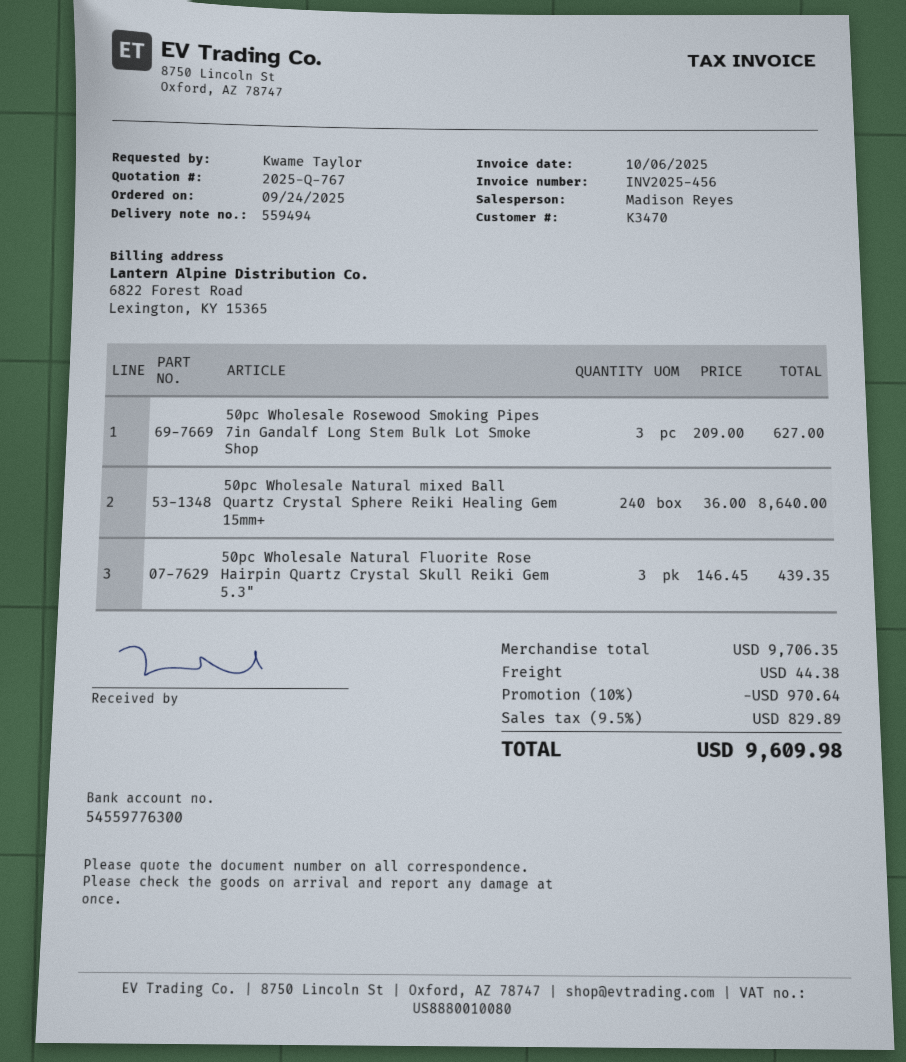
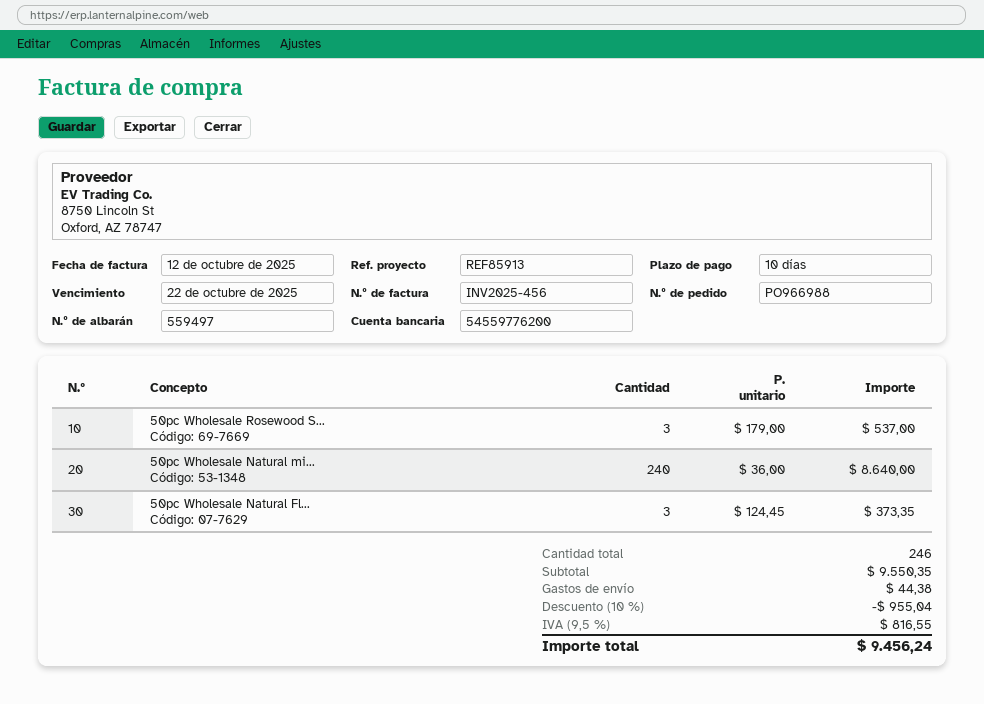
delivery note number: 559494 -> 559497
invoice date: 2025-10-06 -> 2025-10-12
bank account: 54559776300 -> 54559776200
50pc Wholesale Rosewood Smoking Pipes 7in Gandalf Long Stem Bulk Lot Smoke Shop: 3 x 209.00 = 627.00 -> 3 x 179.00 = 537.00
50pc Wholesale Natural Fluorite Rose Hairpin Quartz Crystal Skull Reiki Gem 5.3": 3 x 146.45 = 439.35 -> 3 x 124.45 = 373.35
subtotal: 9706.35 -> 9550.35
discount: 10% = 970.64 -> 10% = 955.04
tax: 9.5% = 829.89 -> 9.5% = 816.55
total: 9609.98 -> 9456.24

